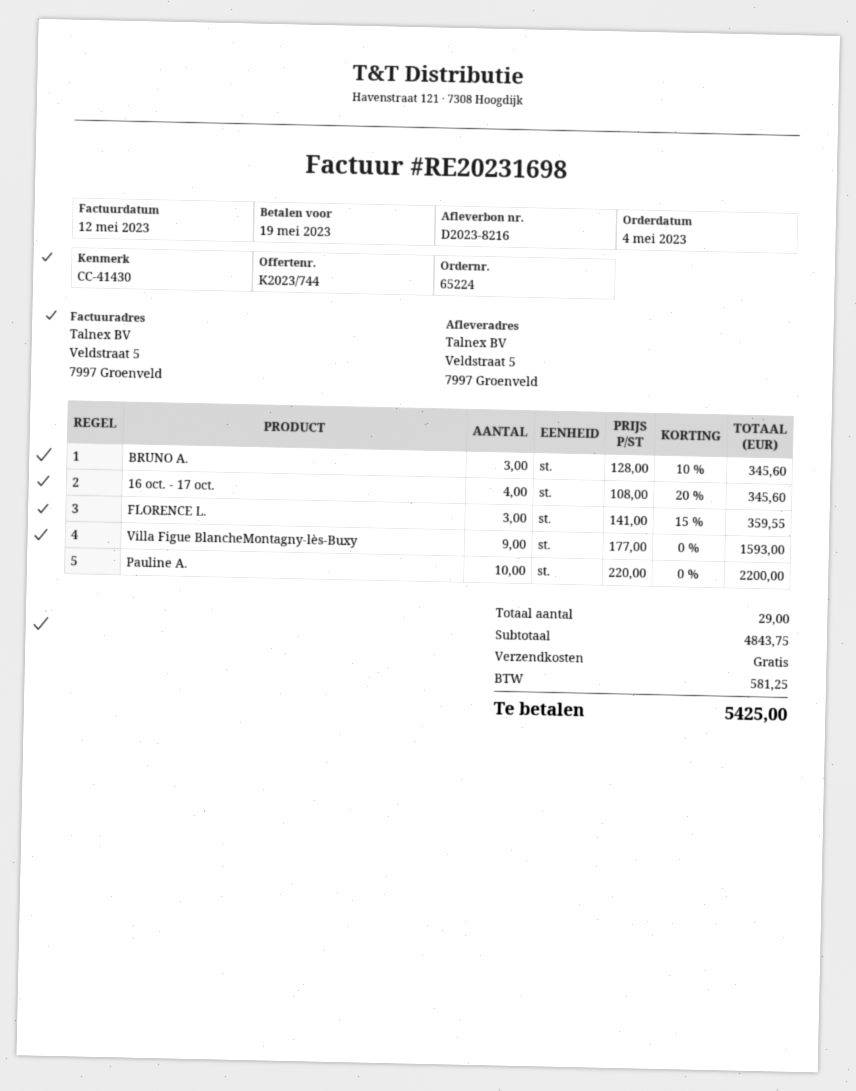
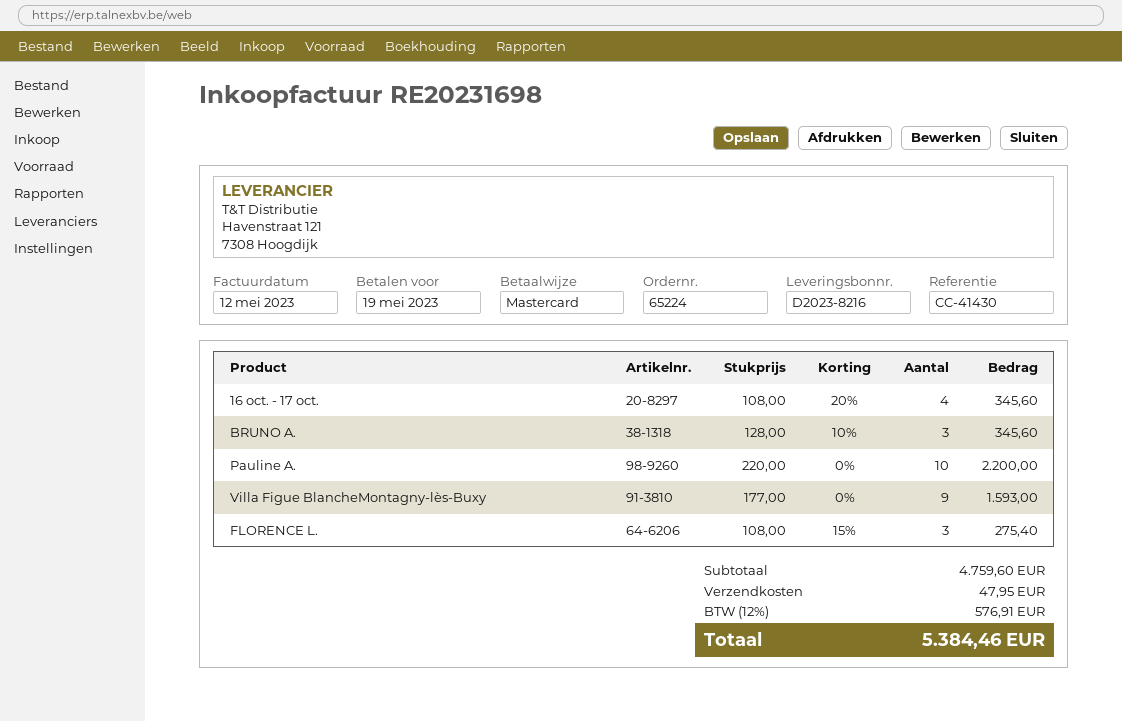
FLORENCE L.: 3 x 141.00 - 15% = 359.55 -> 3 x 108.00 - 15% = 275.40
subtotal: 4843.75 -> 4759.60
shipping: 0.00 -> 47.95
tax: 581.25 -> 576.91
total: 5425.00 -> 5384.46

